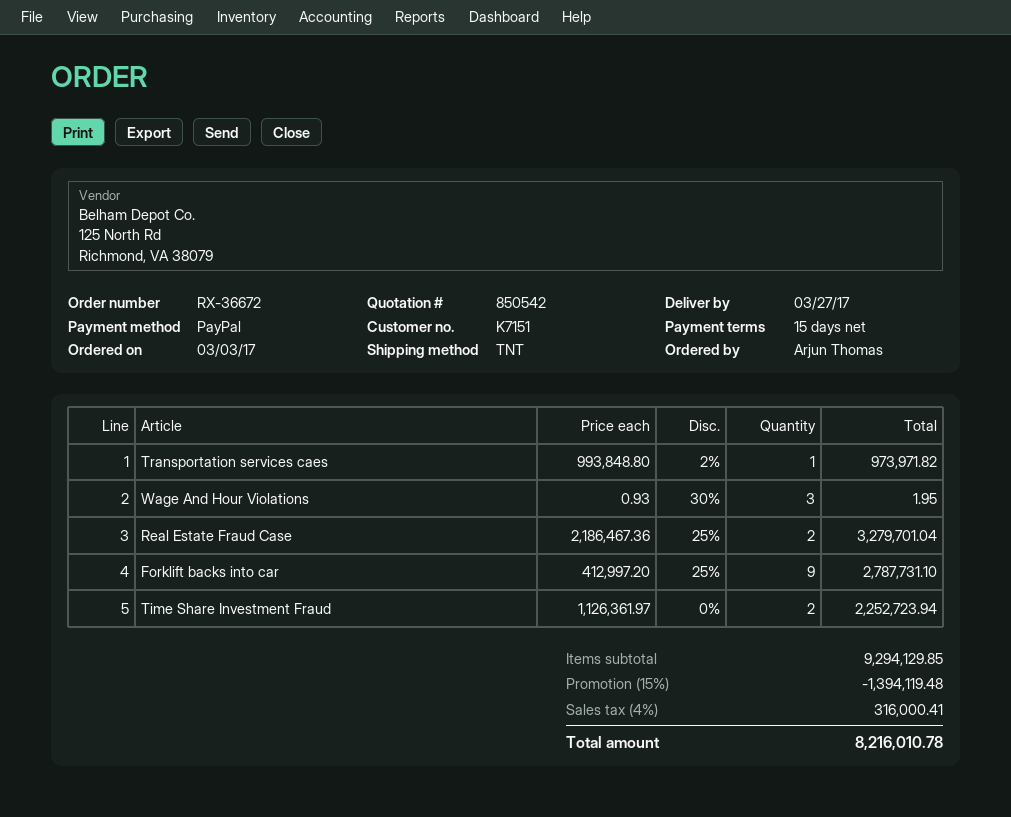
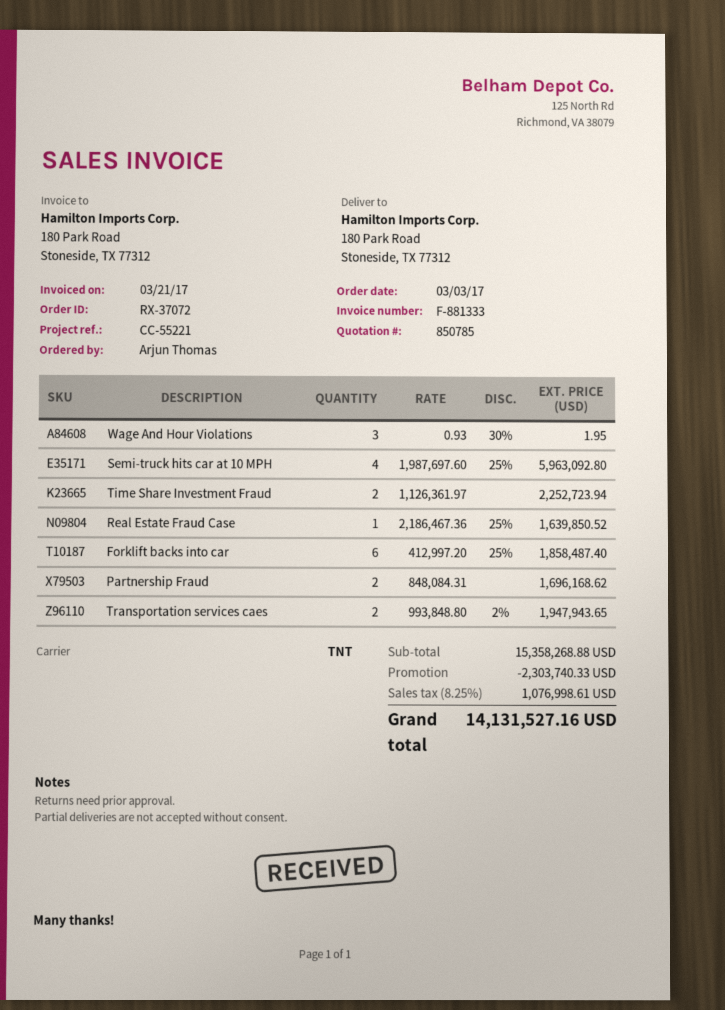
quote number: 850542 -> 850785
order number: RX-36672 -> RX-37072
Transportation services caes: 1 x 993848.80 - 2% = 973971.82 -> 2 x 993848.80 - 2% = 1947943.65
Real Estate Fraud Case: 2 x 2186467.36 - 25% = 3279701.04 -> 1 x 2186467.36 - 25% = 1639850.52
Forklift backs into car: 9 x 412997.20 - 25% = 2787731.10 -> 6 x 412997.20 - 25% = 1858487.40
Semi-truck hits car at 10 MPH: none -> 4 x 1987697.60 - 25% = 5963092.80
Partnership Fraud: none -> 2 x 848084.31 = 1696168.62
subtotal: 9294129.85 -> 15358268.88
discount: 1394119.48 -> 2303740.33
tax: 4% = 316000.41 -> 8.25% = 1076998.61
total: 8216010.78 -> 14131527.16

